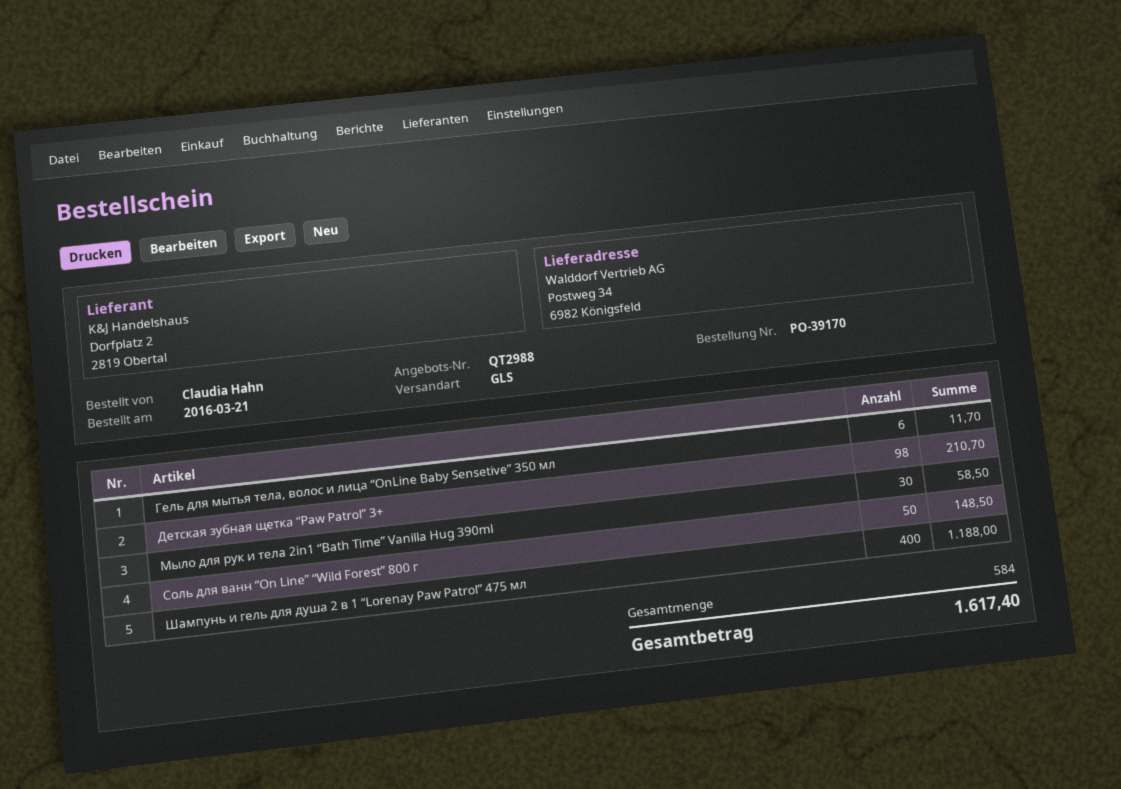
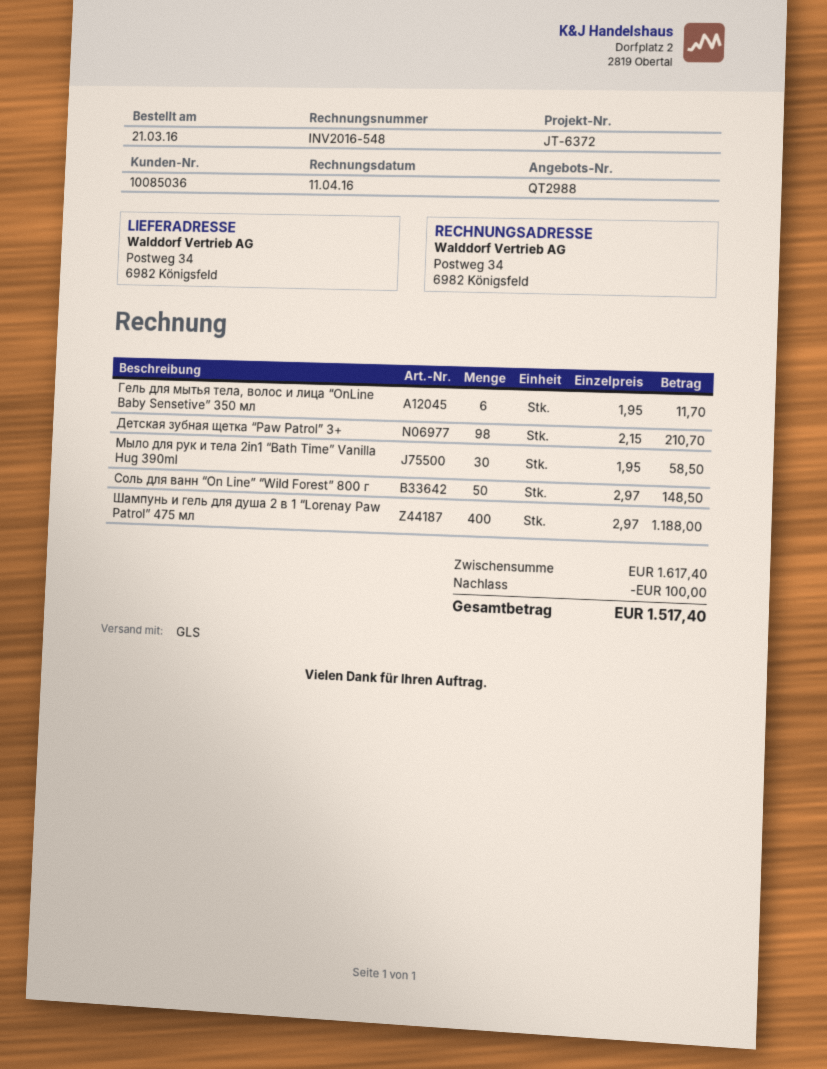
discount: none -> 100.00
total: 1617.40 -> 1517.40

